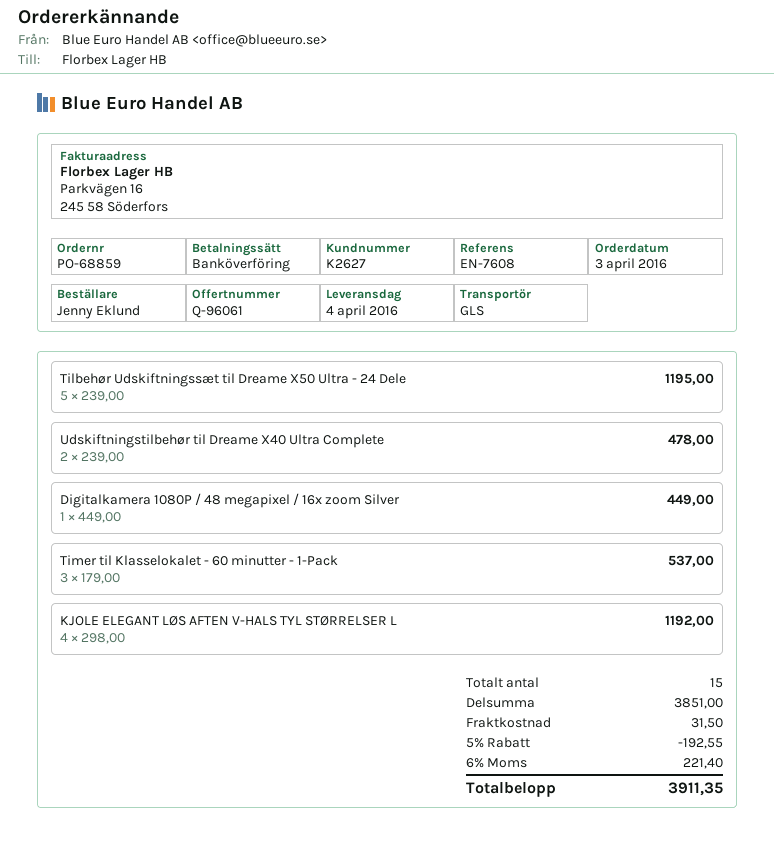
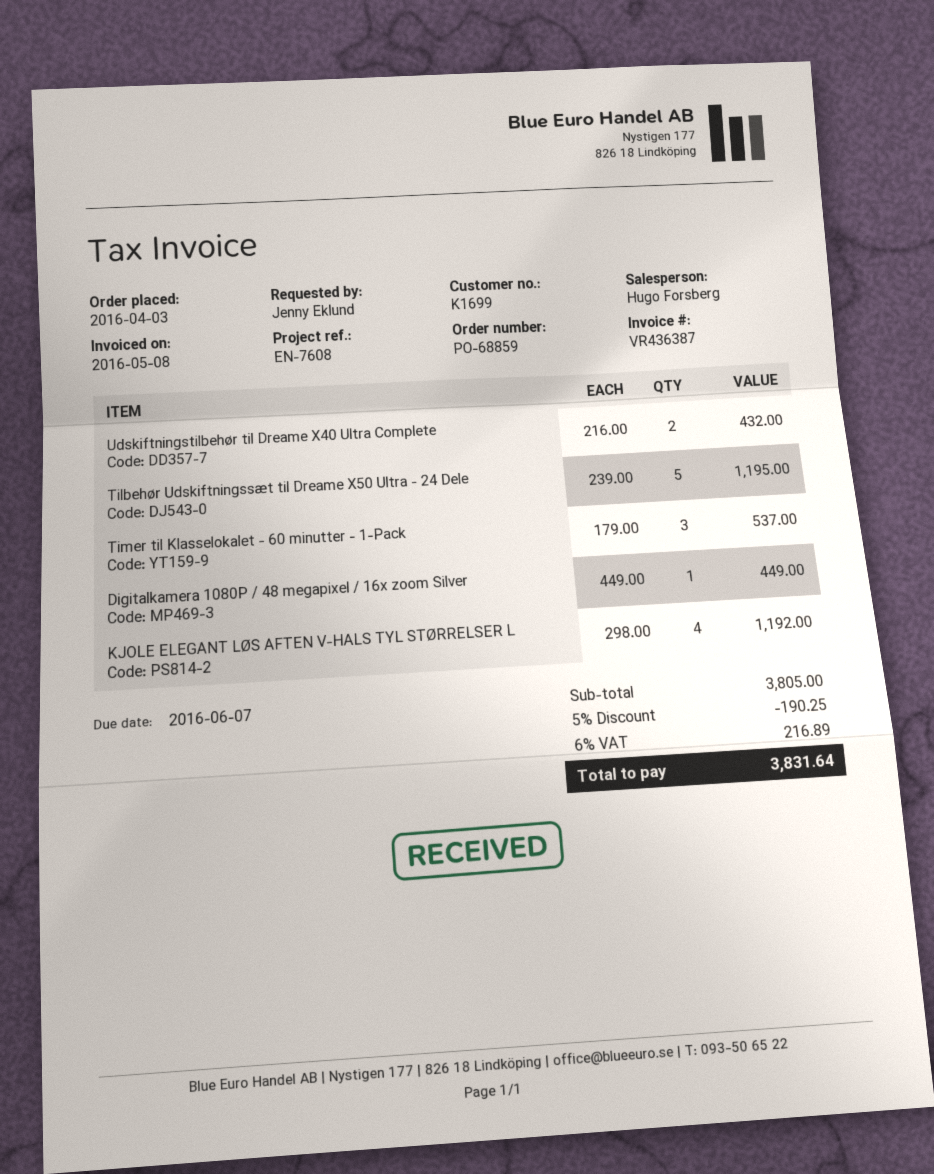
customer number: K2627 -> K1699
Udskiftningstilbehør til Dreame X40 Ultra Complete: 2 x 239.00 = 478.00 -> 2 x 216.00 = 432.00
subtotal: 3851.00 -> 3805.00
discount: 5% = 192.55 -> 5% = 190.25
shipping: 31.50 -> none
tax: 6% = 221.40 -> 6% = 216.89
total: 3911.35 -> 3831.64

